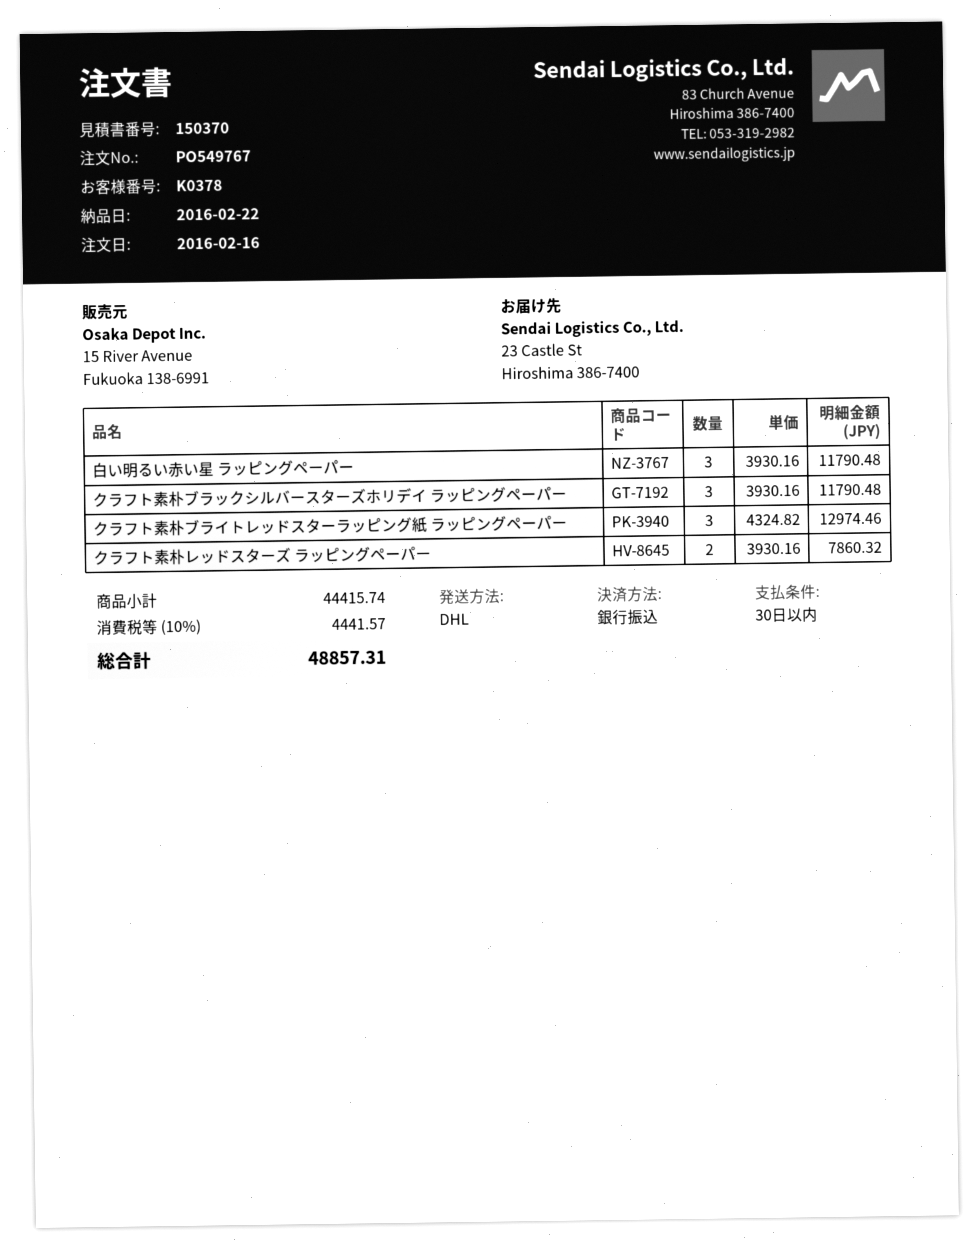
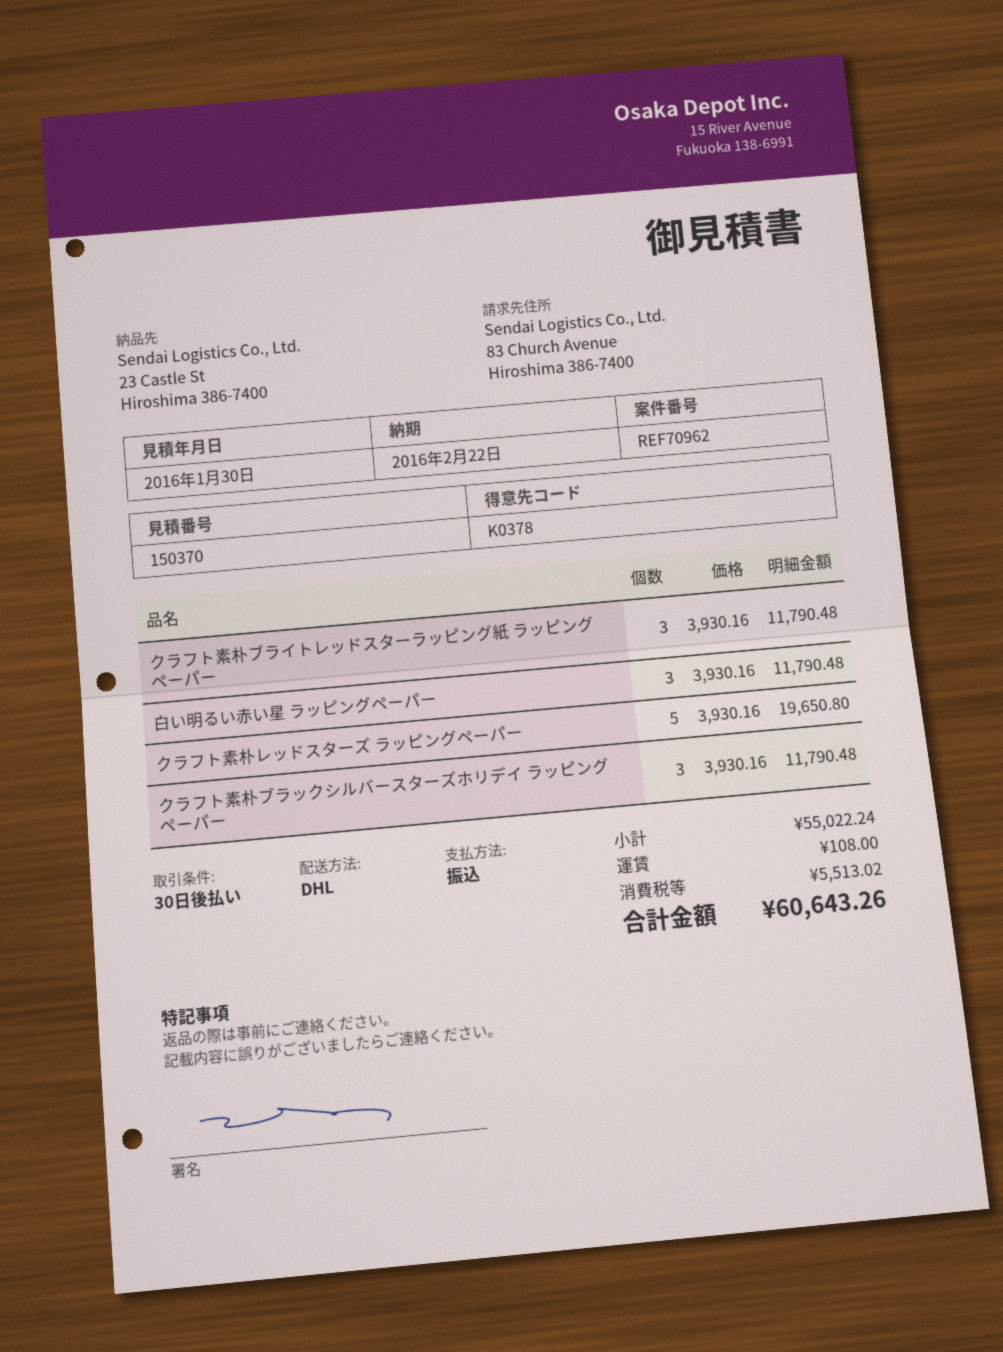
クラフト素朴ブライトレッドスターラッピング紙 ラッピングペーパー: 3 x 4324.82 = 12974.46 -> 3 x 3930.16 = 11790.48
クラフト素朴レッドスターズ ラッピングペーパー: 2 x 3930.16 = 7860.32 -> 5 x 3930.16 = 19650.80
subtotal: 44415.74 -> 55022.24
shipping: none -> 108.00
tax: 4441.57 -> 5513.02
total: 48857.31 -> 60643.26

